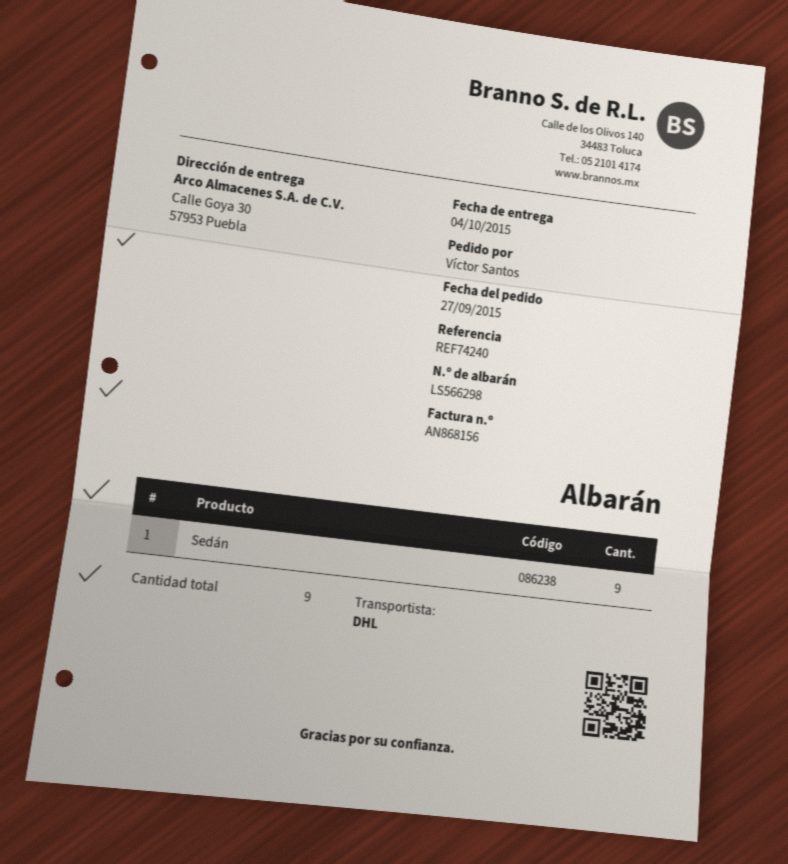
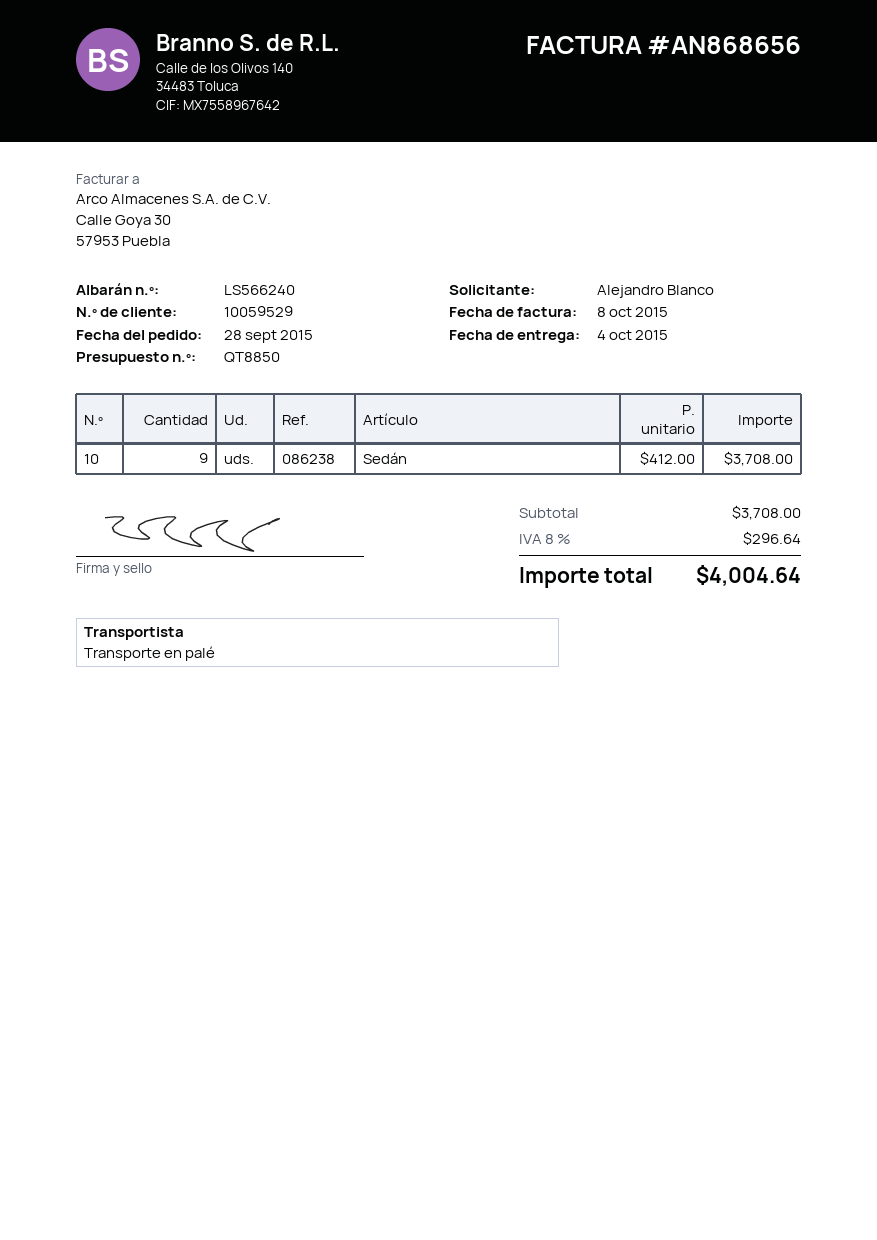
order date: 2015-09-27 -> 2015-09-28
delivery note number: LS566298 -> LS566240
invoice number: AN868156 -> AN868656
ordered by: Víctor Santos -> Alejandro Blanco
shipping method: DHL -> pallet freight

